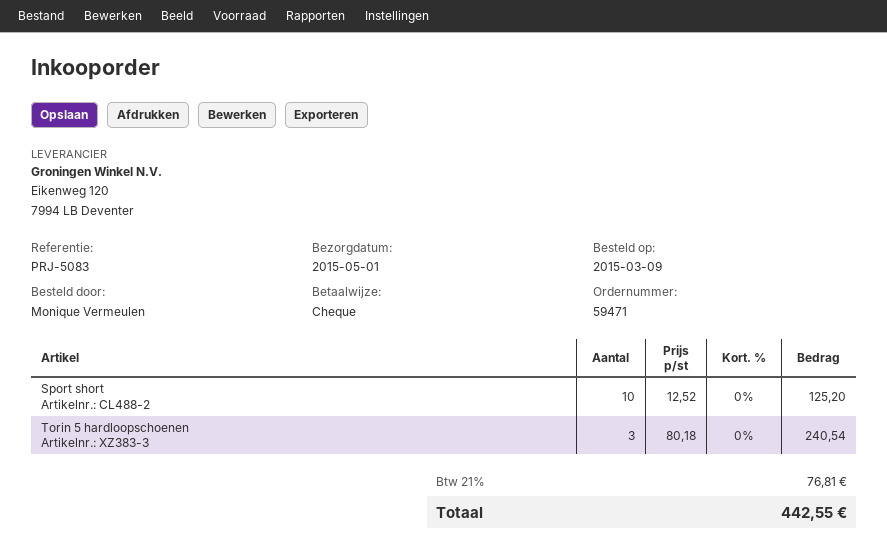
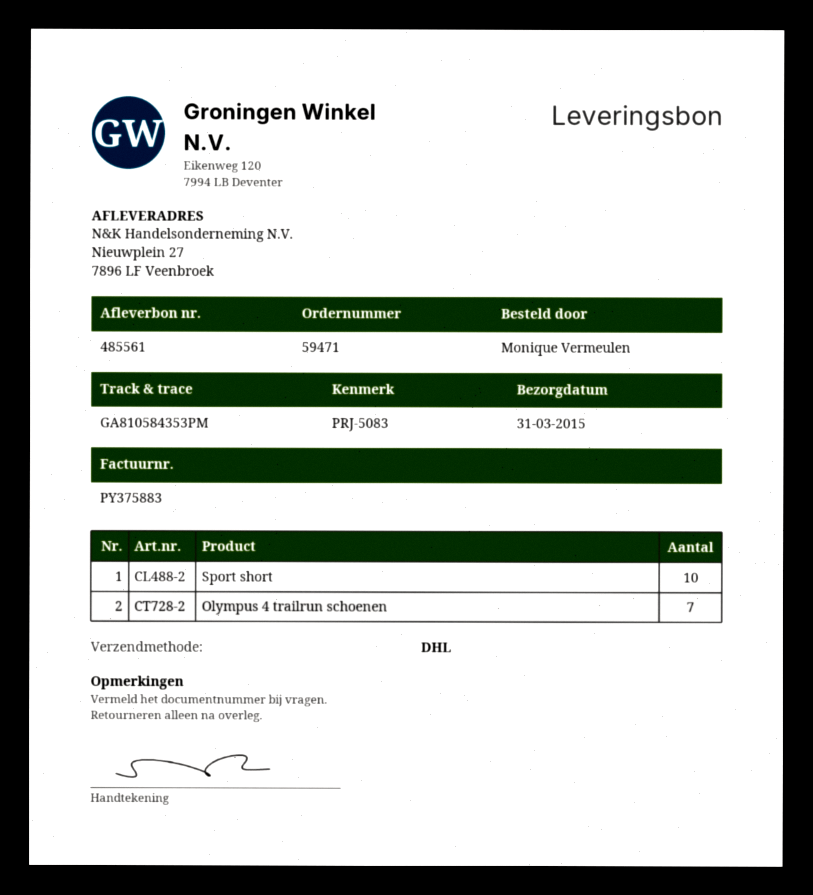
delivery date: 2015-05-01 -> 2015-03-31
Torin 5 hardloopschoenen: 3 -> none
Olympus 4 trailrun schoenen: none -> 7

